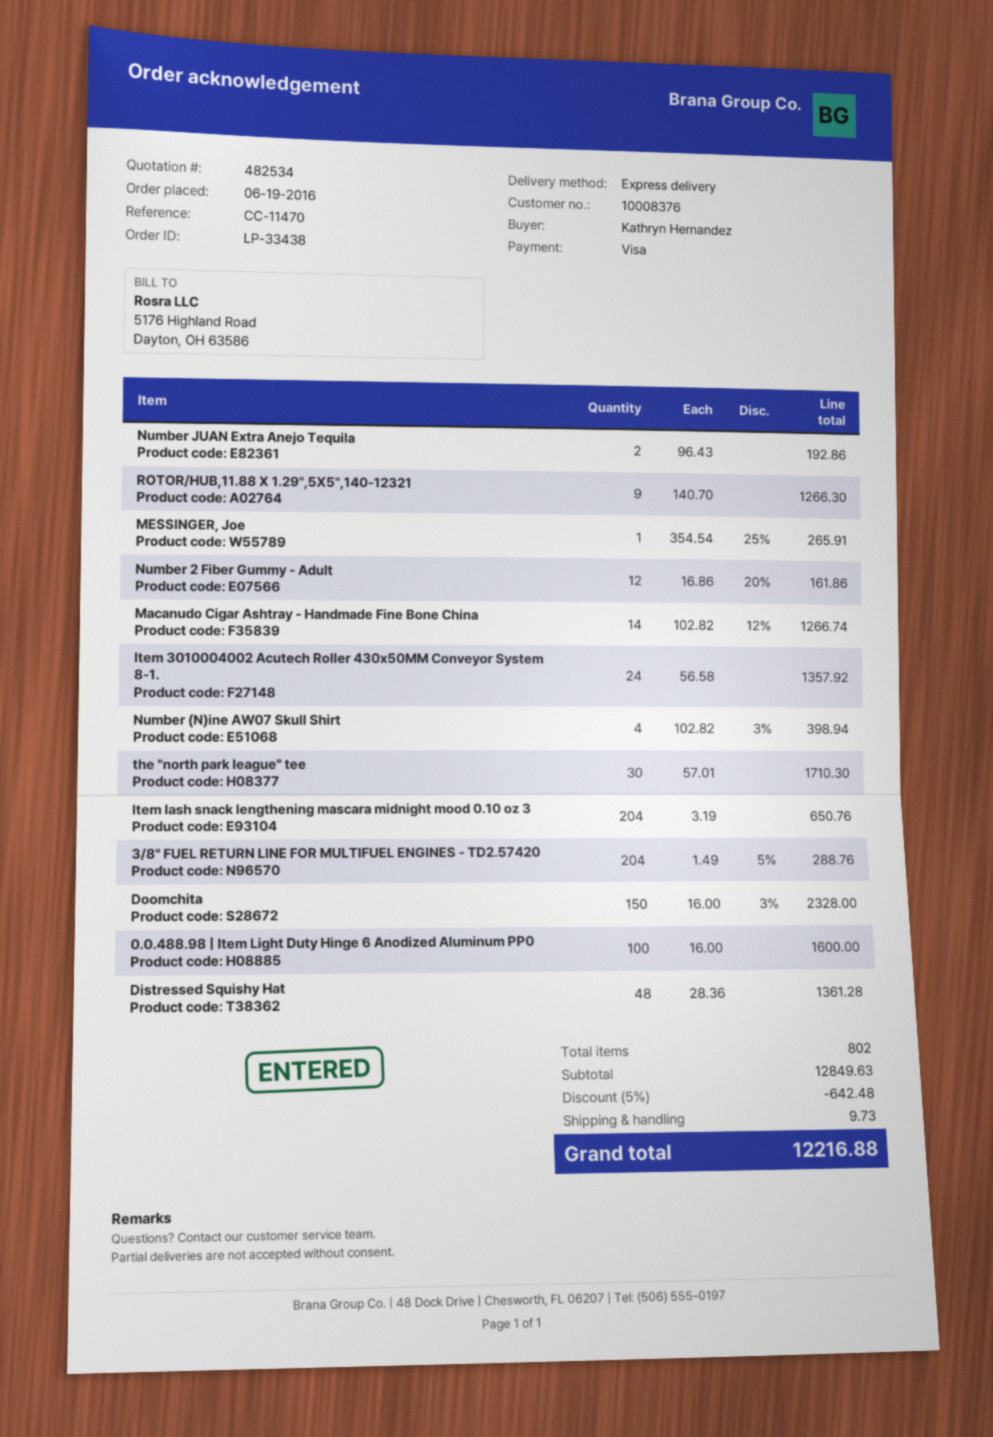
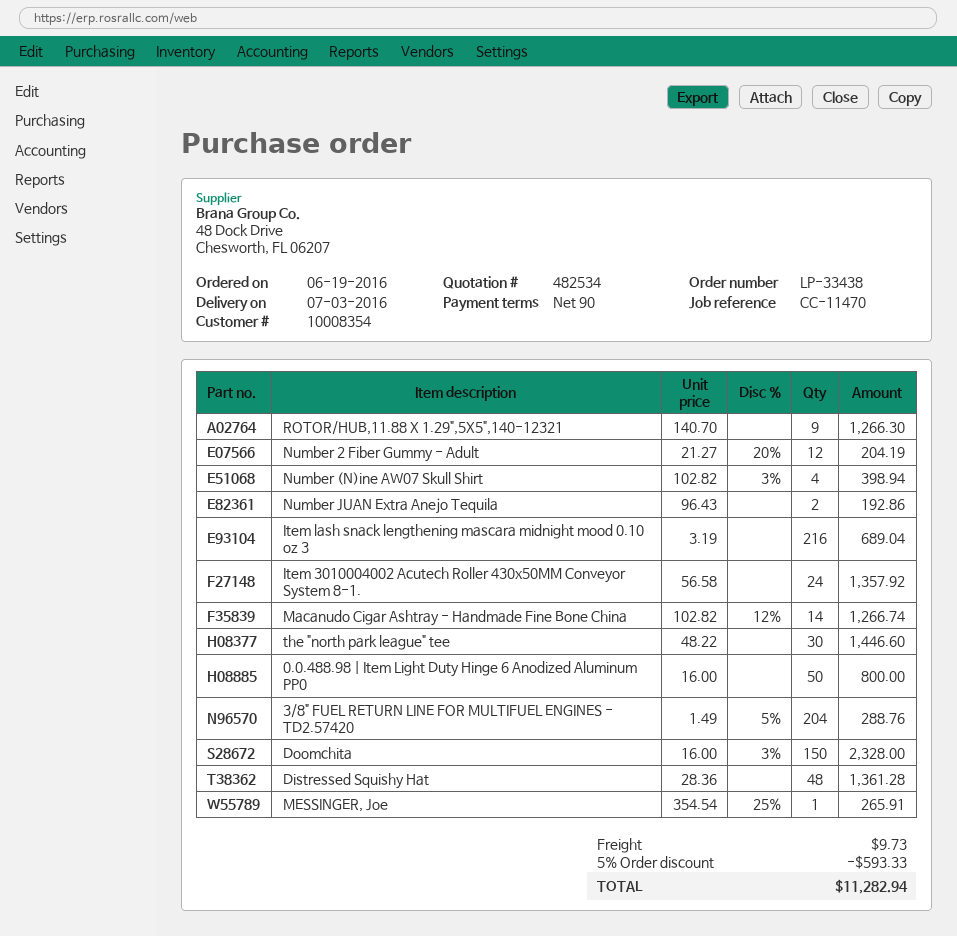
customer number: 10008376 -> 10008354
Number 2 Fiber Gummy - Adult: 12 x 16.86 - 20% = 161.86 -> 12 x 21.27 - 20% = 204.19
the "north park league" tee: 30 x 57.01 = 1710.30 -> 30 x 48.22 = 1446.60
Item lash snack lengthening mascara midnight mood 0.10 oz 3: 204 x 3.19 = 650.76 -> 216 x 3.19 = 689.04
0.0.488.98 | Item Light Duty Hinge 6 Anodized Aluminum PP0: 100 x 16.00 = 1600.00 -> 50 x 16.00 = 800.00
discount: 5% = 642.48 -> 5% = 593.33
total: 12216.88 -> 11282.94

